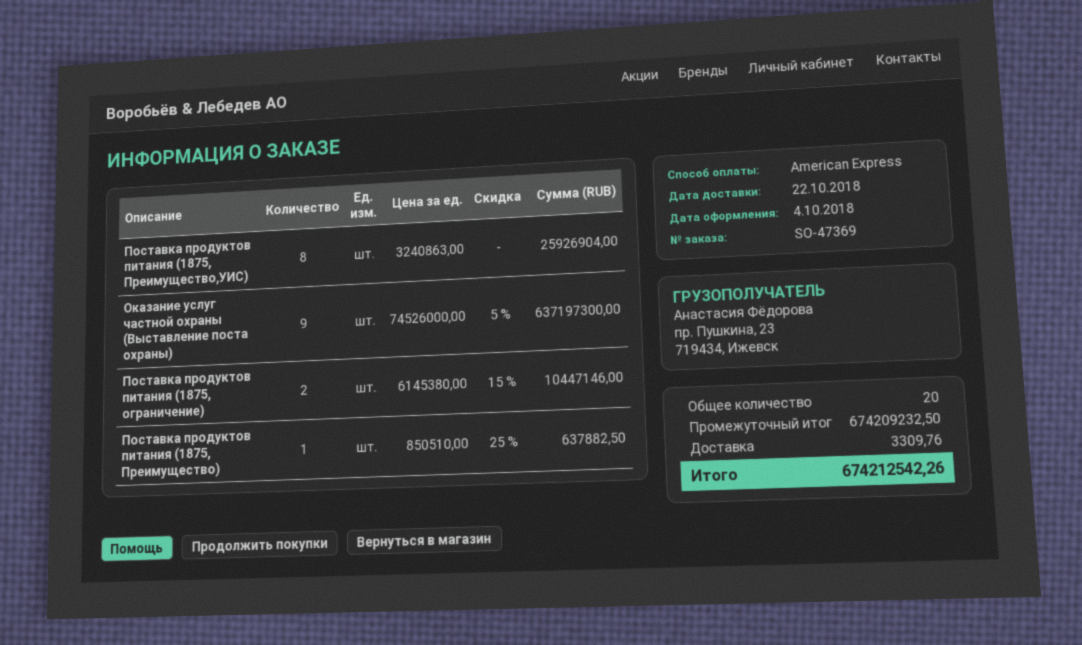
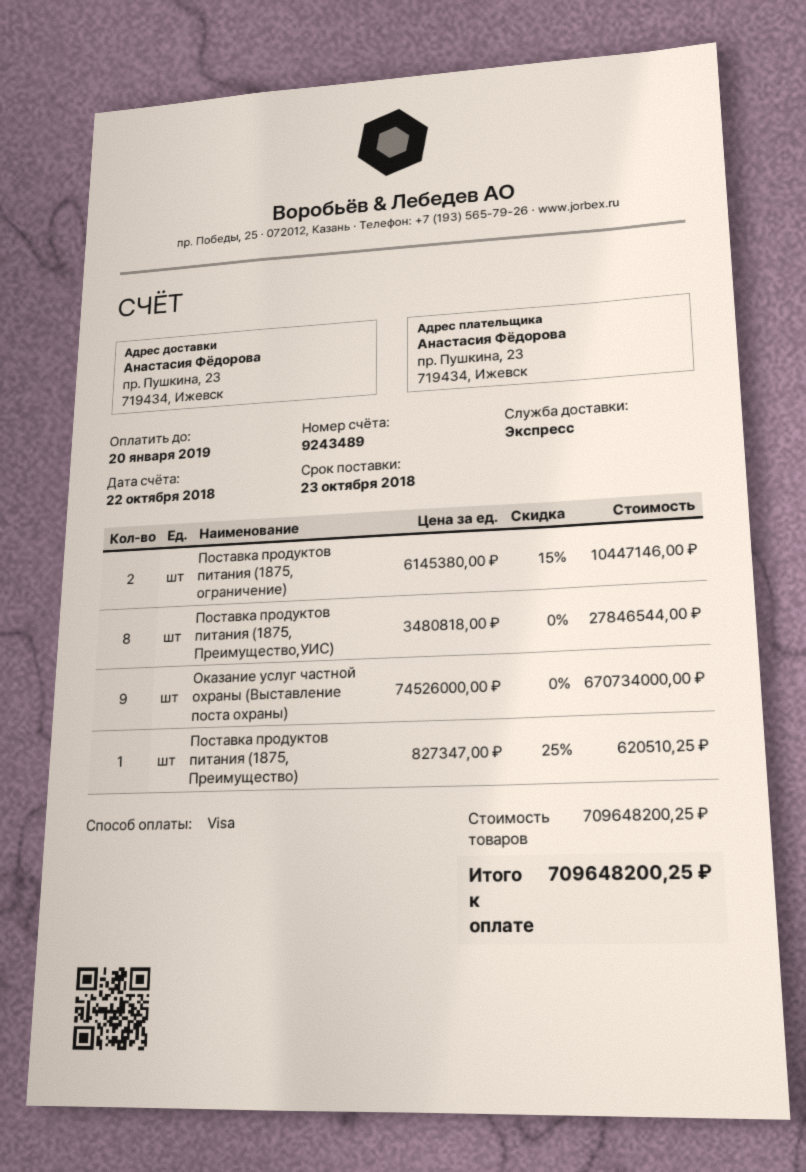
delivery date: 2018-10-22 -> 2018-10-23
payment method: American Express -> Visa
Поставка продуктов питания (1875, Преимущество,УИС): 8 x 3240863.00 = 25926904.00 -> 8 x 3480818.00 = 27846544.00
Оказание услуг частной охраны (Выставление поста охраны): 9 x 74526000.00 - 5% = 637197300.00 -> 9 x 74526000.00 = 670734000.00
Поставка продуктов питания (1875, Преимущество): 1 x 850510.00 - 25% = 637882.50 -> 1 x 827347.00 - 25% = 620510.25
subtotal: 674209232.50 -> 709648200.25
shipping: 3309.76 -> none
total: 674212542.26 -> 709648200.25

